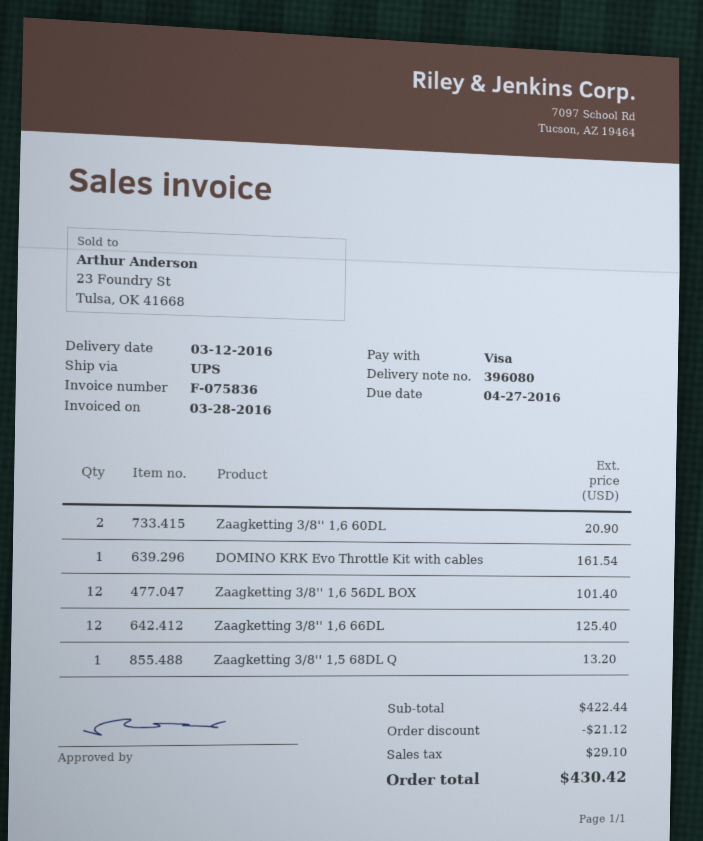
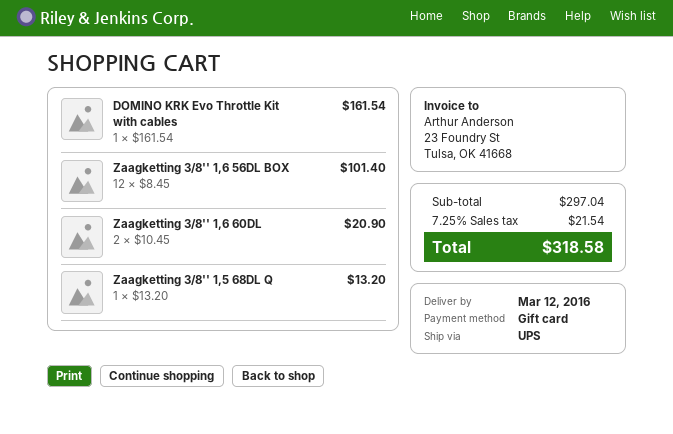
payment method: Visa -> gift card
Zaagketting 3/8'' 1,6 66DL: 12 for 125.40 -> none
subtotal: 422.44 -> 297.04
discount: 21.12 -> none
tax: 29.10 -> 21.54
total: 430.42 -> 318.58

